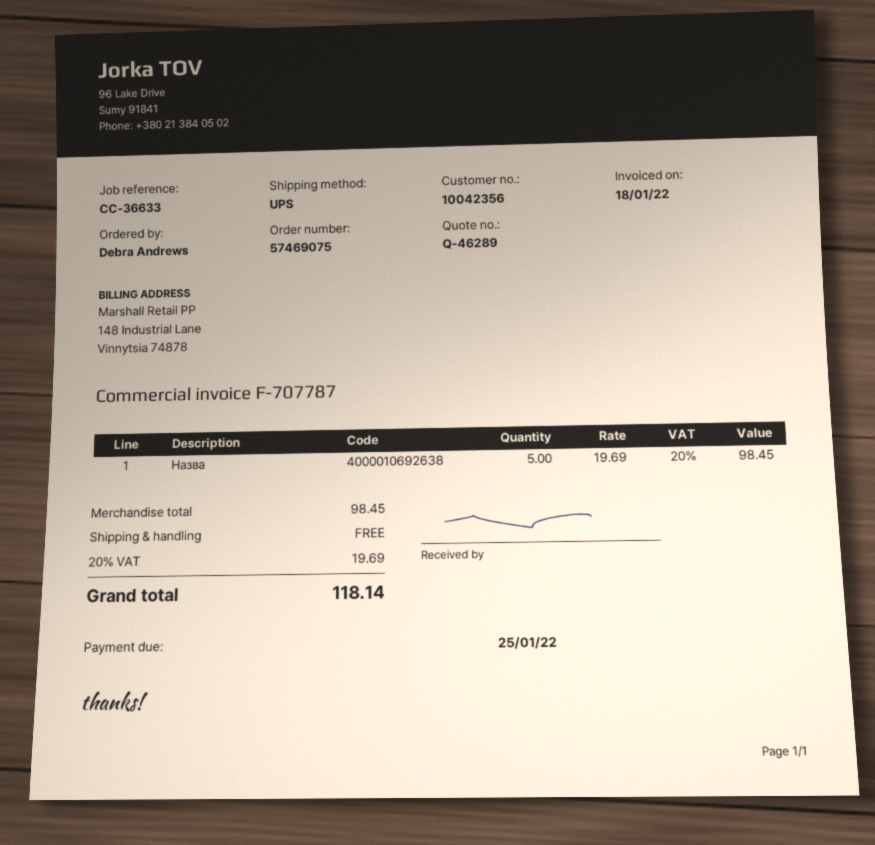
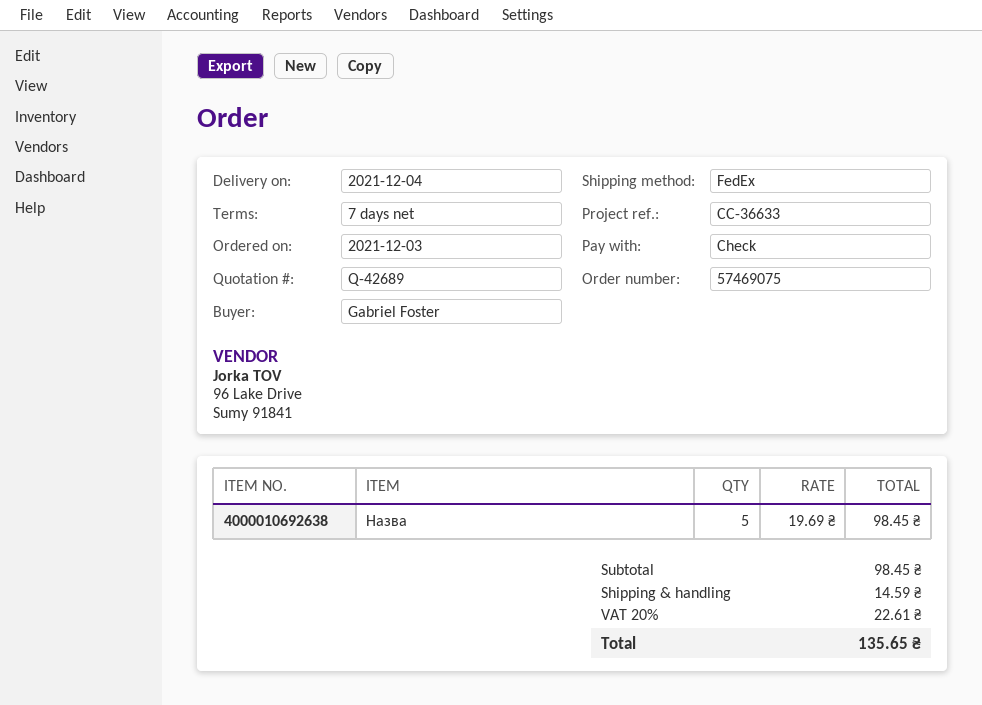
quote number: Q-46289 -> Q-42689
ordered by: Debra Andrews -> Gabriel Foster
shipping method: UPS -> FedEx
shipping: 0.00 -> 14.59
tax: 20% = 19.69 -> 20% = 22.61
total: 118.14 -> 135.65

